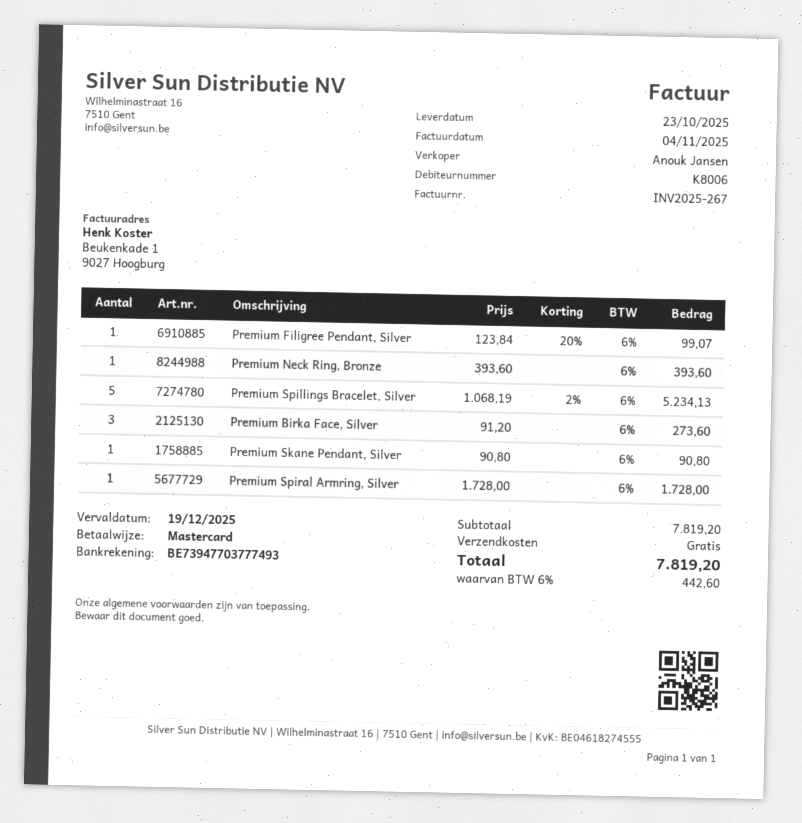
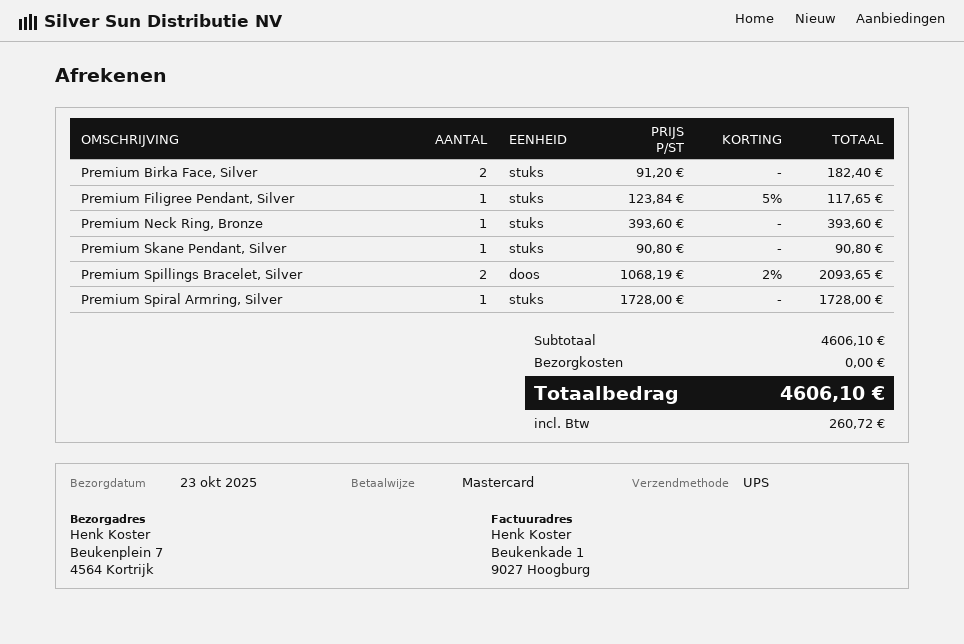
Premium Filigree Pendant, Silver: 1 x 123.84 - 20% = 99.07 -> 1 x 123.84 - 5% = 117.65
Premium Spillings Bracelet, Silver: 5 x 1068.19 - 2% = 5234.13 -> 2 x 1068.19 - 2% = 2093.65
Premium Birka Face, Silver: 3 x 91.20 = 273.60 -> 2 x 91.20 = 182.40
subtotal: 7819.20 -> 4606.10
tax: 442.60 -> 260.72
total: 7819.20 -> 4606.10

